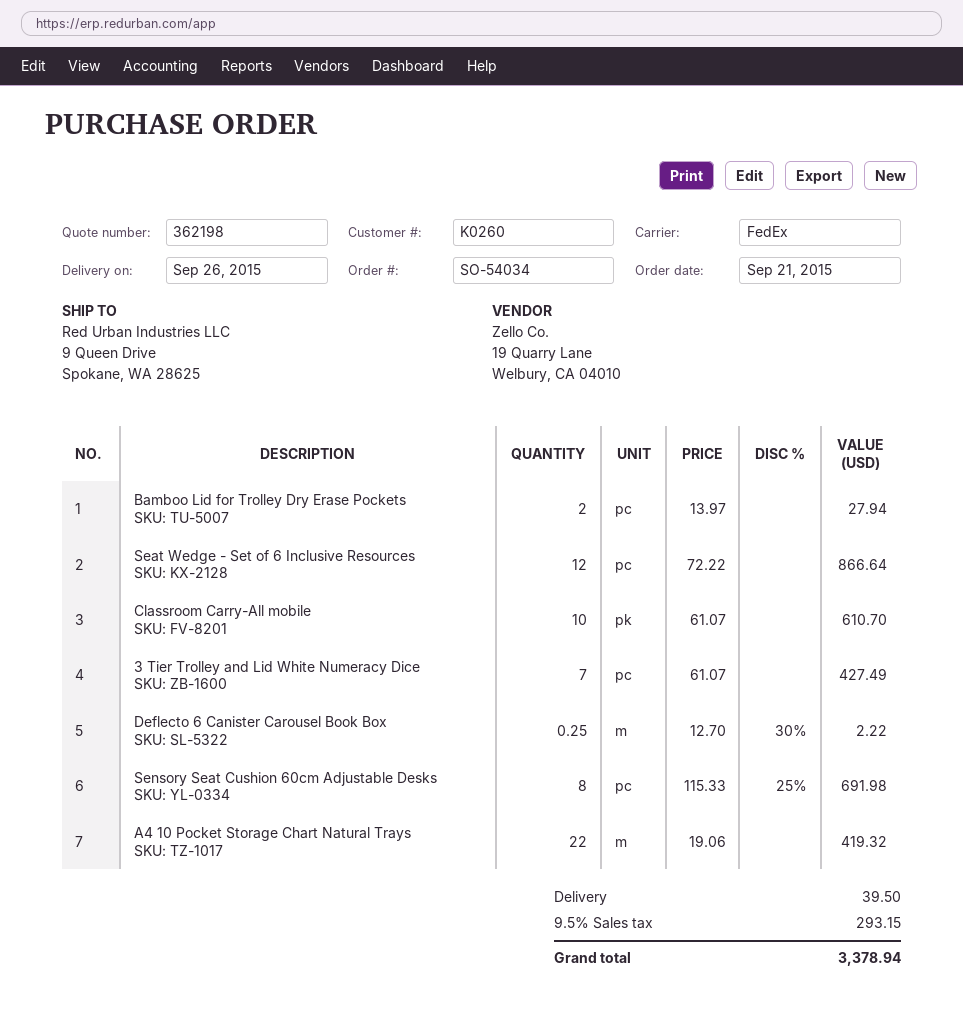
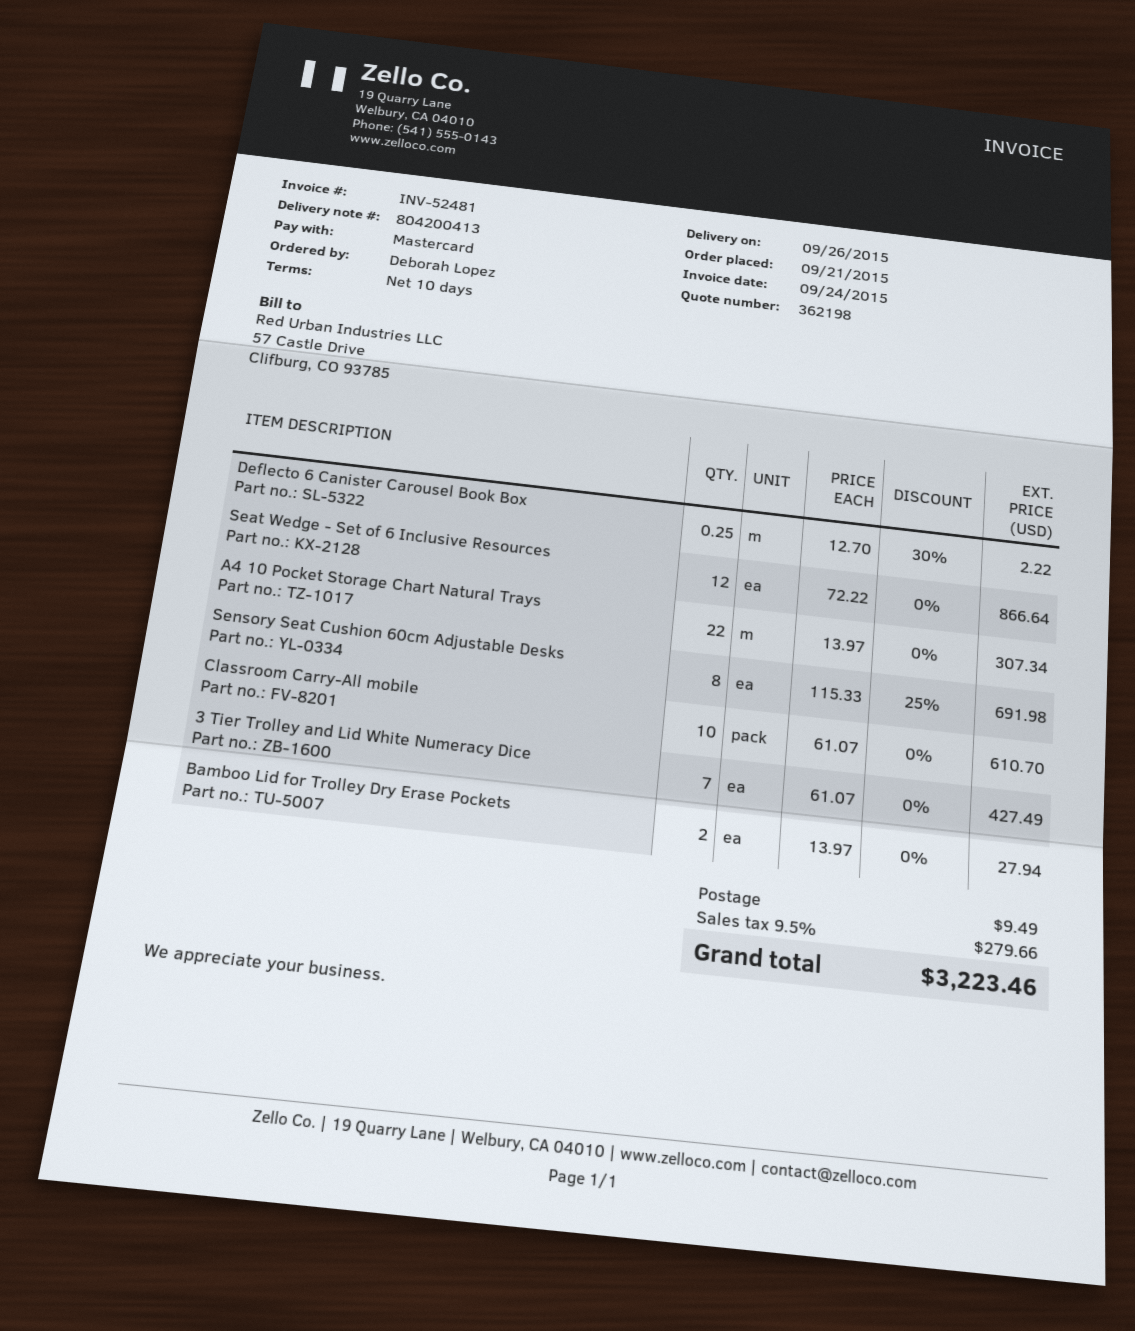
A4 10 Pocket Storage Chart Natural Trays: 22 x 19.06 = 419.32 -> 22 x 13.97 = 307.34
shipping: 39.50 -> 9.49
tax: 9.5% = 293.15 -> 9.5% = 279.66
total: 3378.94 -> 3223.46

